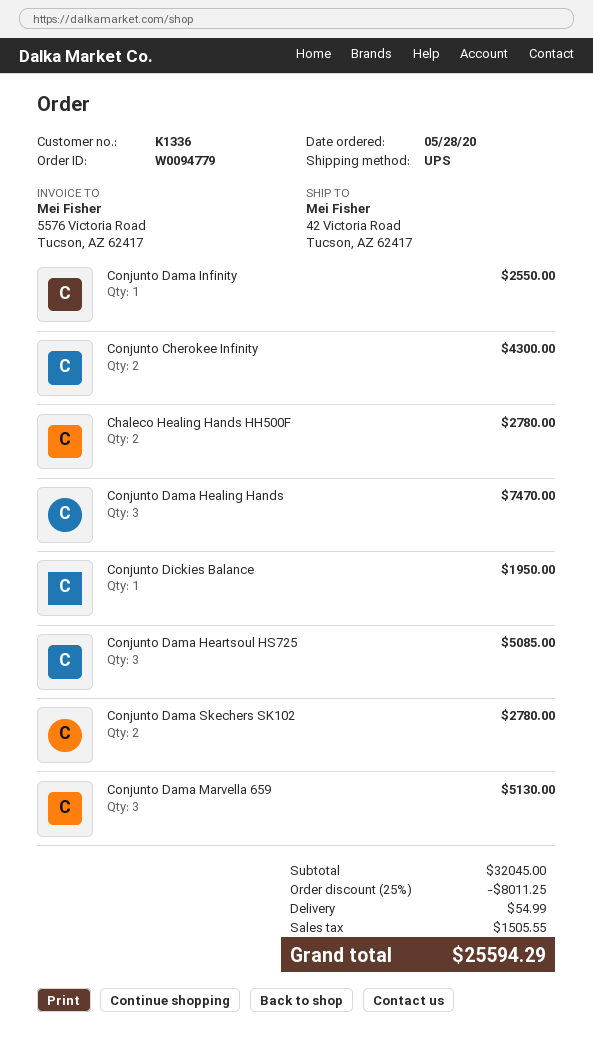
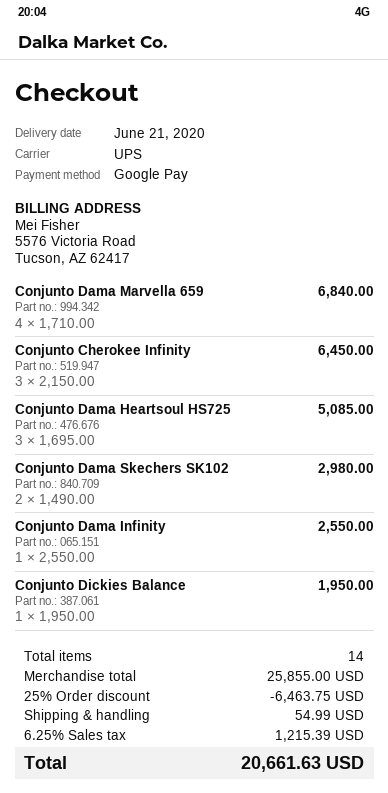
Conjunto Cherokee Infinity: 2 for 4300.00 -> 3 for 6450.00
Chaleco Healing Hands HH500F: 2 for 2780.00 -> none
Conjunto Dama Healing Hands: 3 for 7470.00 -> none
Conjunto Dama Skechers SK102: 2 for 2780.00 -> 2 for 2980.00
Conjunto Dama Marvella 659: 3 for 5130.00 -> 4 for 6840.00
subtotal: 32045.00 -> 25855.00
discount: 25% = 8011.25 -> 25% = 6463.75
tax: 1505.55 -> 1215.39
total: 25594.29 -> 20661.63

